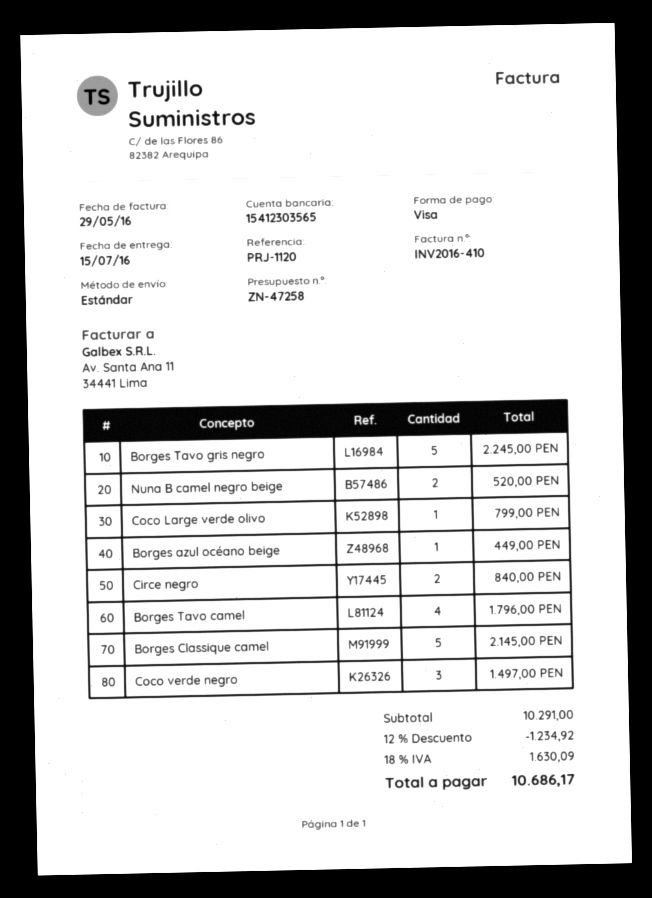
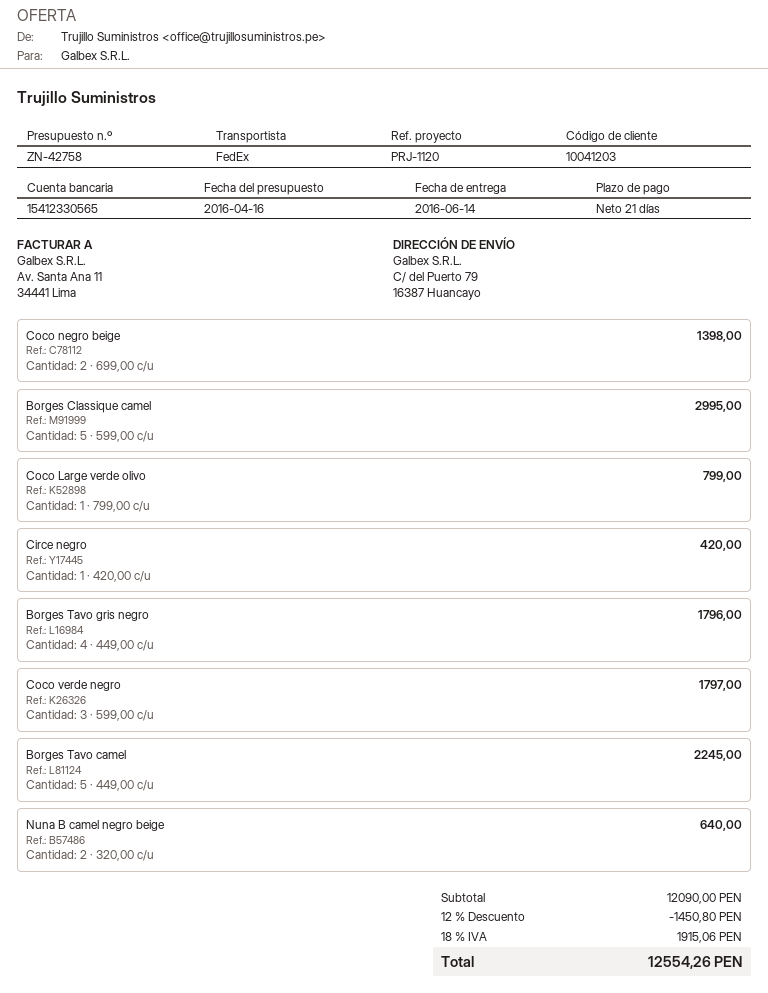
quote number: ZN-47258 -> ZN-42758
delivery date: 2016-07-15 -> 2016-06-14
bank account: 15412303565 -> 15412330565
shipping method: standard -> FedEx
Borges Tavo gris negro: 5 for 2245.00 -> 4 for 1796.00
Nuna B camel negro beige: 2 for 520.00 -> 2 for 640.00
Borges azul océano beige: 1 for 449.00 -> none
Circe negro: 2 for 840.00 -> 1 for 420.00
Borges Tavo camel: 4 for 1796.00 -> 5 for 2245.00
Borges Classique camel: 5 for 2145.00 -> 5 for 2995.00
Coco verde negro: 3 for 1497.00 -> 3 for 1797.00
Coco negro beige: none -> 2 for 1398.00
subtotal: 10291.00 -> 12090.00
discount: 12% = 1234.92 -> 12% = 1450.80
tax: 18% = 1630.09 -> 18% = 1915.06
total: 10686.17 -> 12554.26

